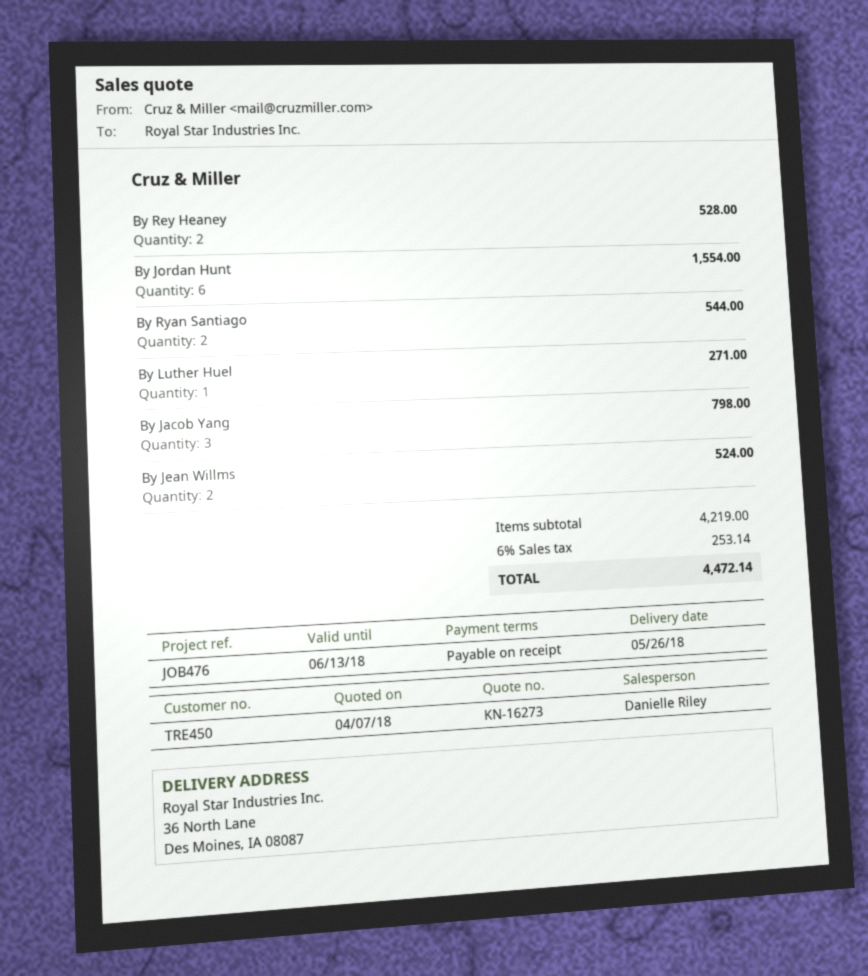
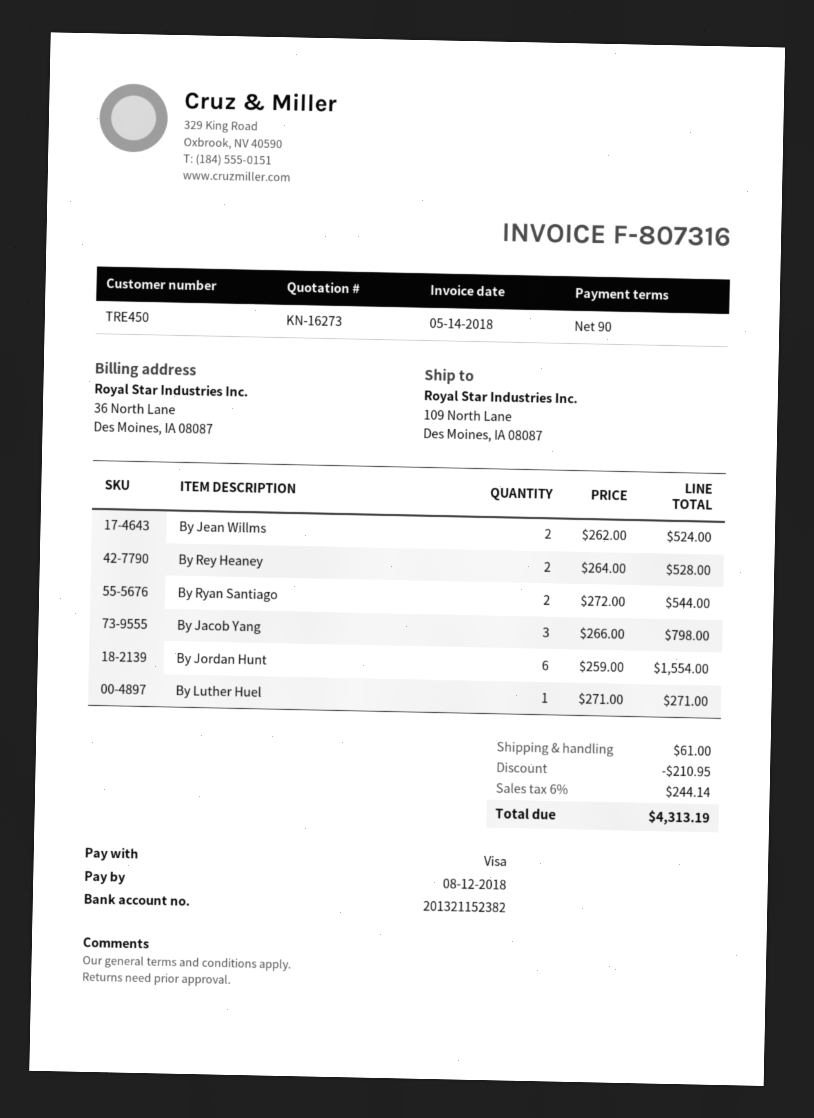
payment terms: on receipt -> 90 days
ship to: 36 North Lane, Des Moines, IA 08087 -> 109 North Lane, Des Moines, IA 08087
discount: none -> 210.95
shipping: none -> 61.00
tax: 6% = 253.14 -> 6% = 244.14
total: 4472.14 -> 4313.19

